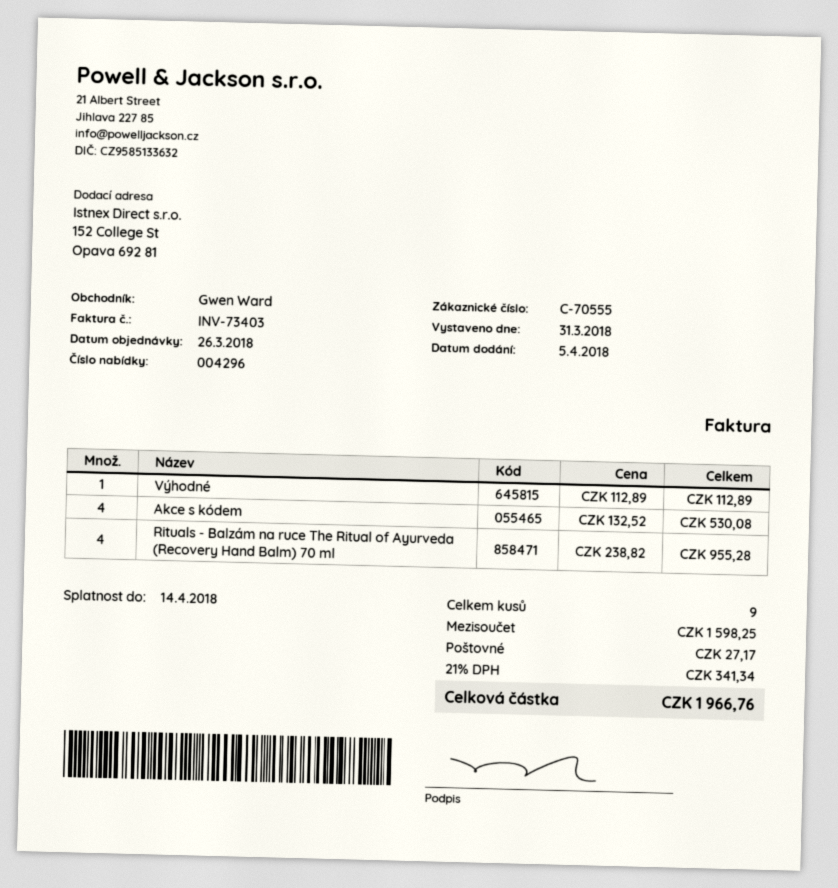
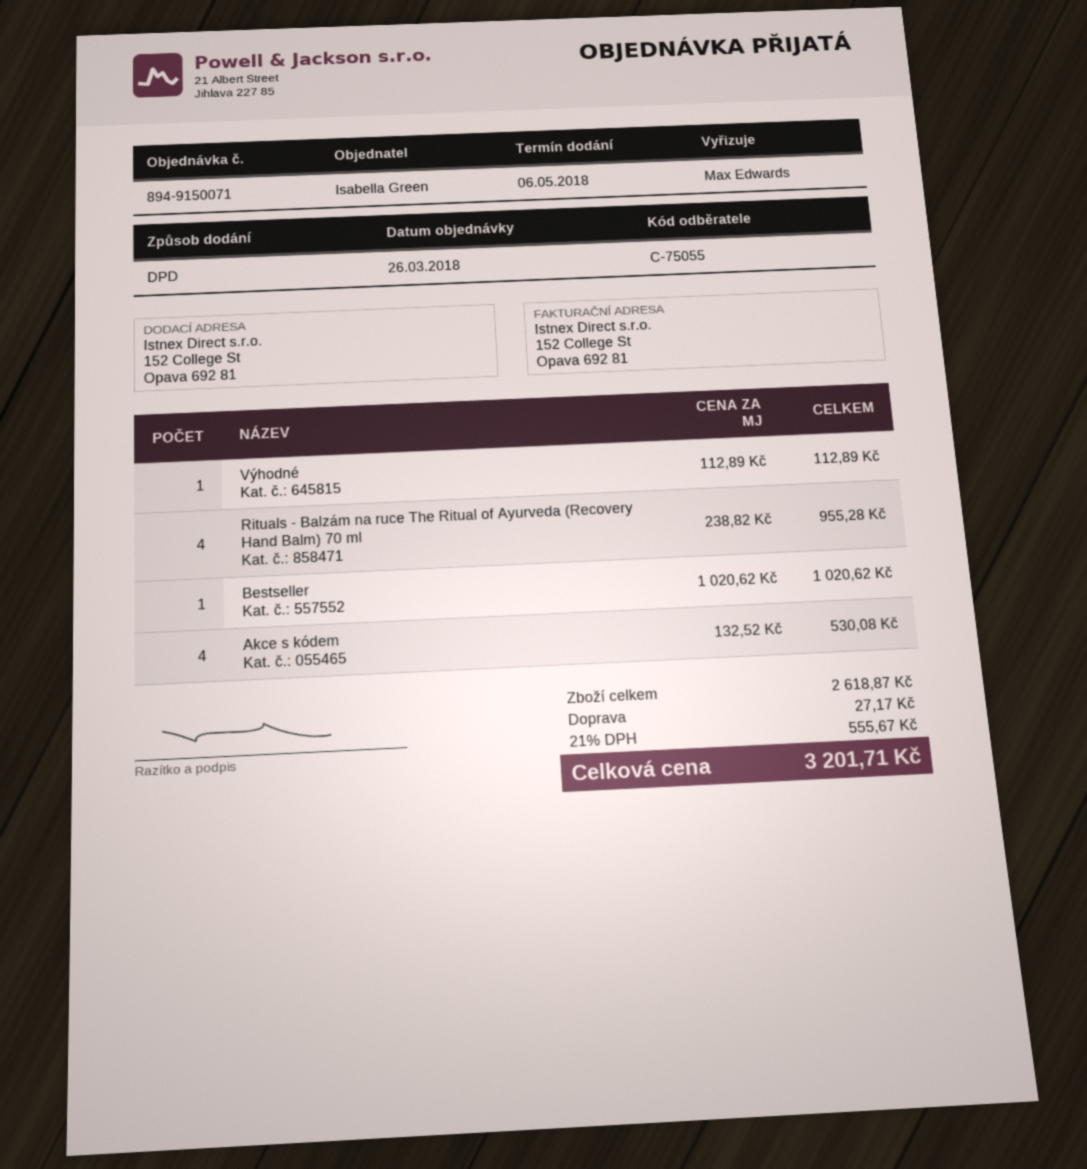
delivery date: 2018-04-05 -> 2018-05-06
customer number: C-70555 -> C-75055
sales rep: Gwen Ward -> Max Edwards
Bestseller: none -> 1 x 1020.62 = 1020.62
subtotal: 1598.25 -> 2618.87
tax: 21% = 341.34 -> 21% = 555.67
total: 1966.76 -> 3201.71

